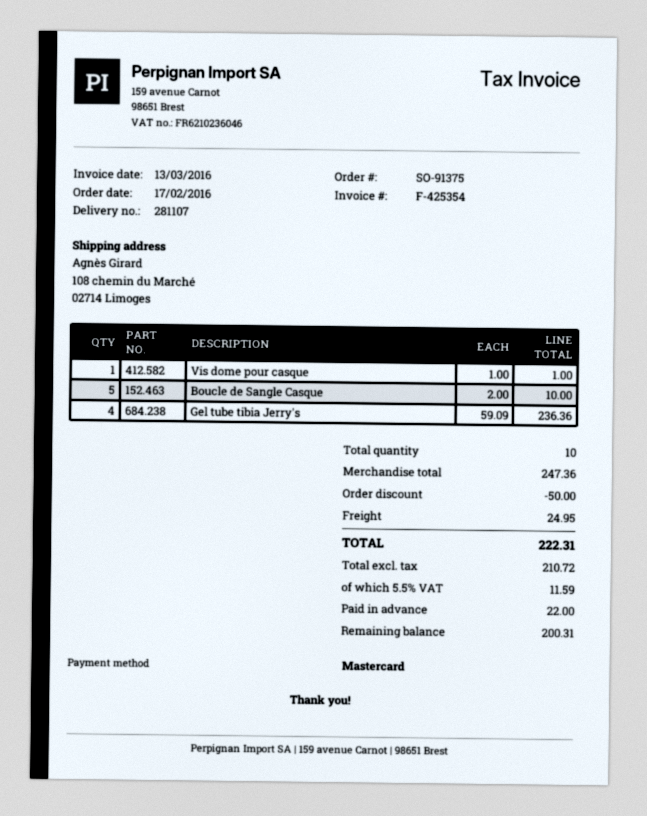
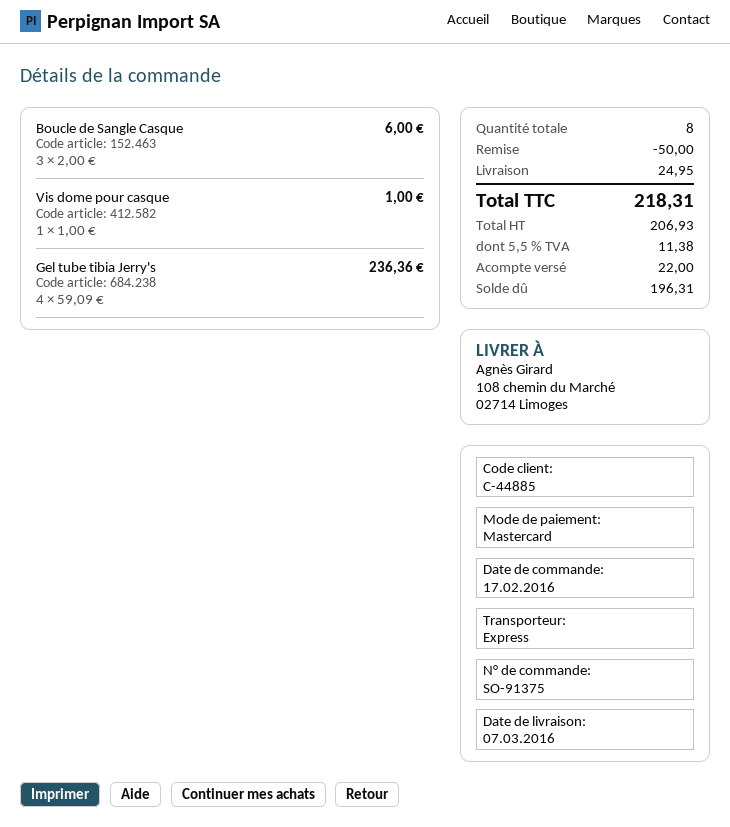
Boucle de Sangle Casque: 5 x 2.00 = 10.00 -> 3 x 2.00 = 6.00
total quantity: 10 -> 8
net: 210.72 -> 206.93
tax: 5.5% = 11.59 -> 5.5% = 11.38
total: 222.31 -> 218.31
balance: 200.31 -> 196.31

